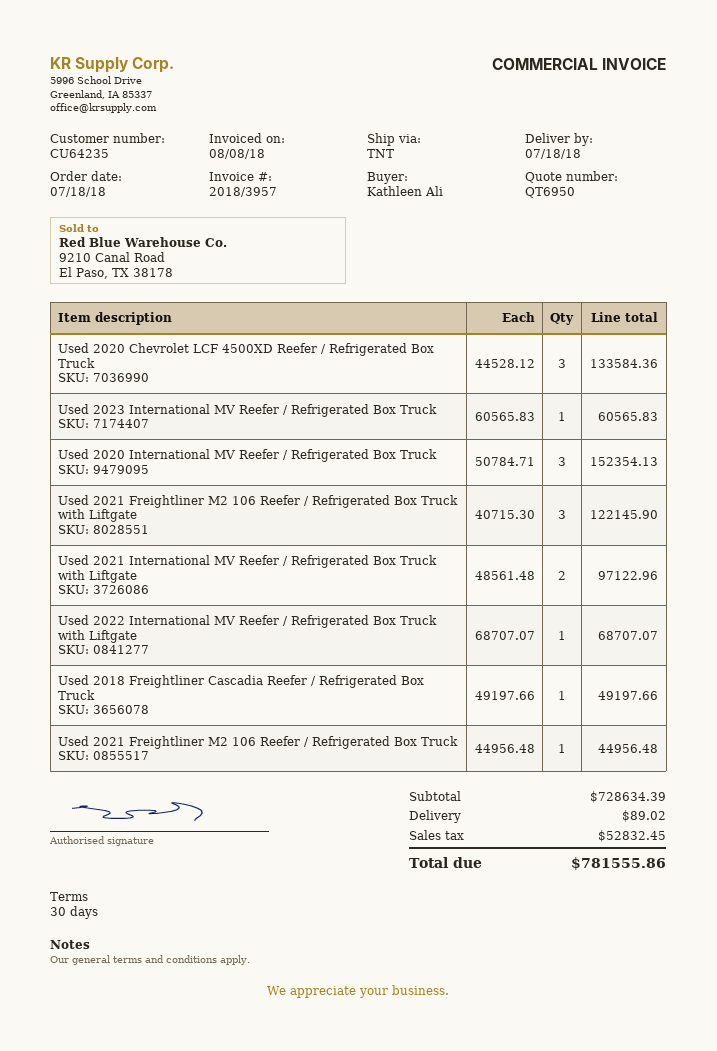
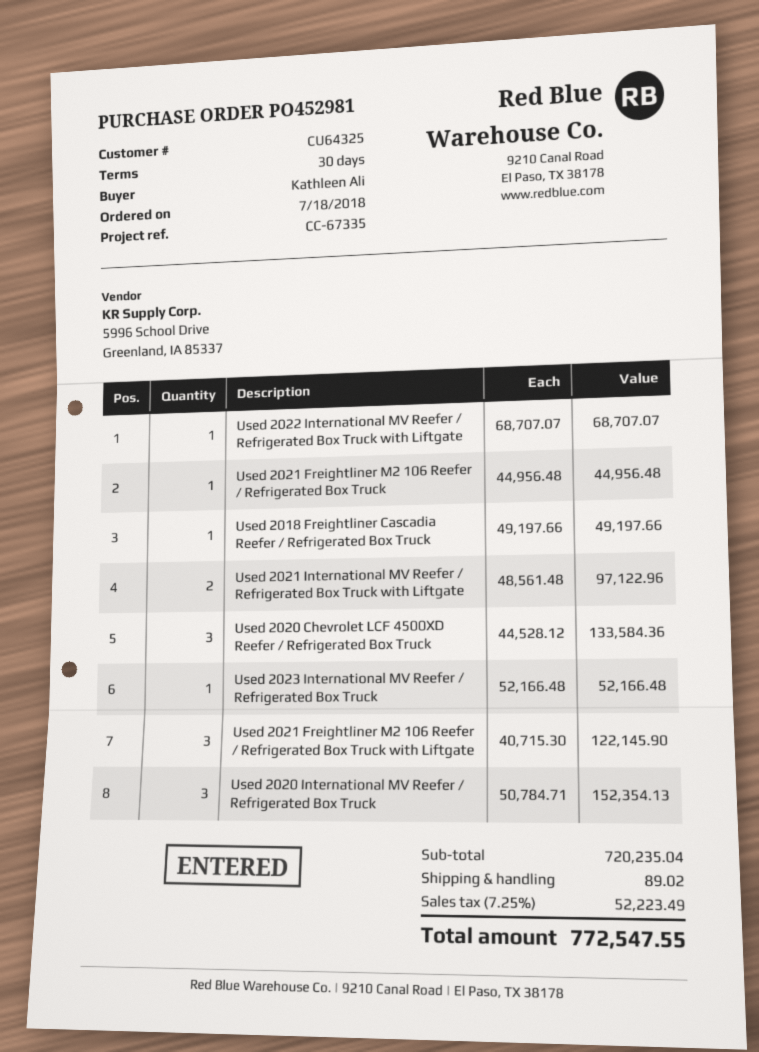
customer number: CU64235 -> CU64325
Used 2023 International MV Reefer / Refrigerated Box Truck: 1 x 60565.83 = 60565.83 -> 1 x 52166.48 = 52166.48
subtotal: 728634.39 -> 720235.04
tax: 52832.45 -> 52223.49
total: 781555.86 -> 772547.55

